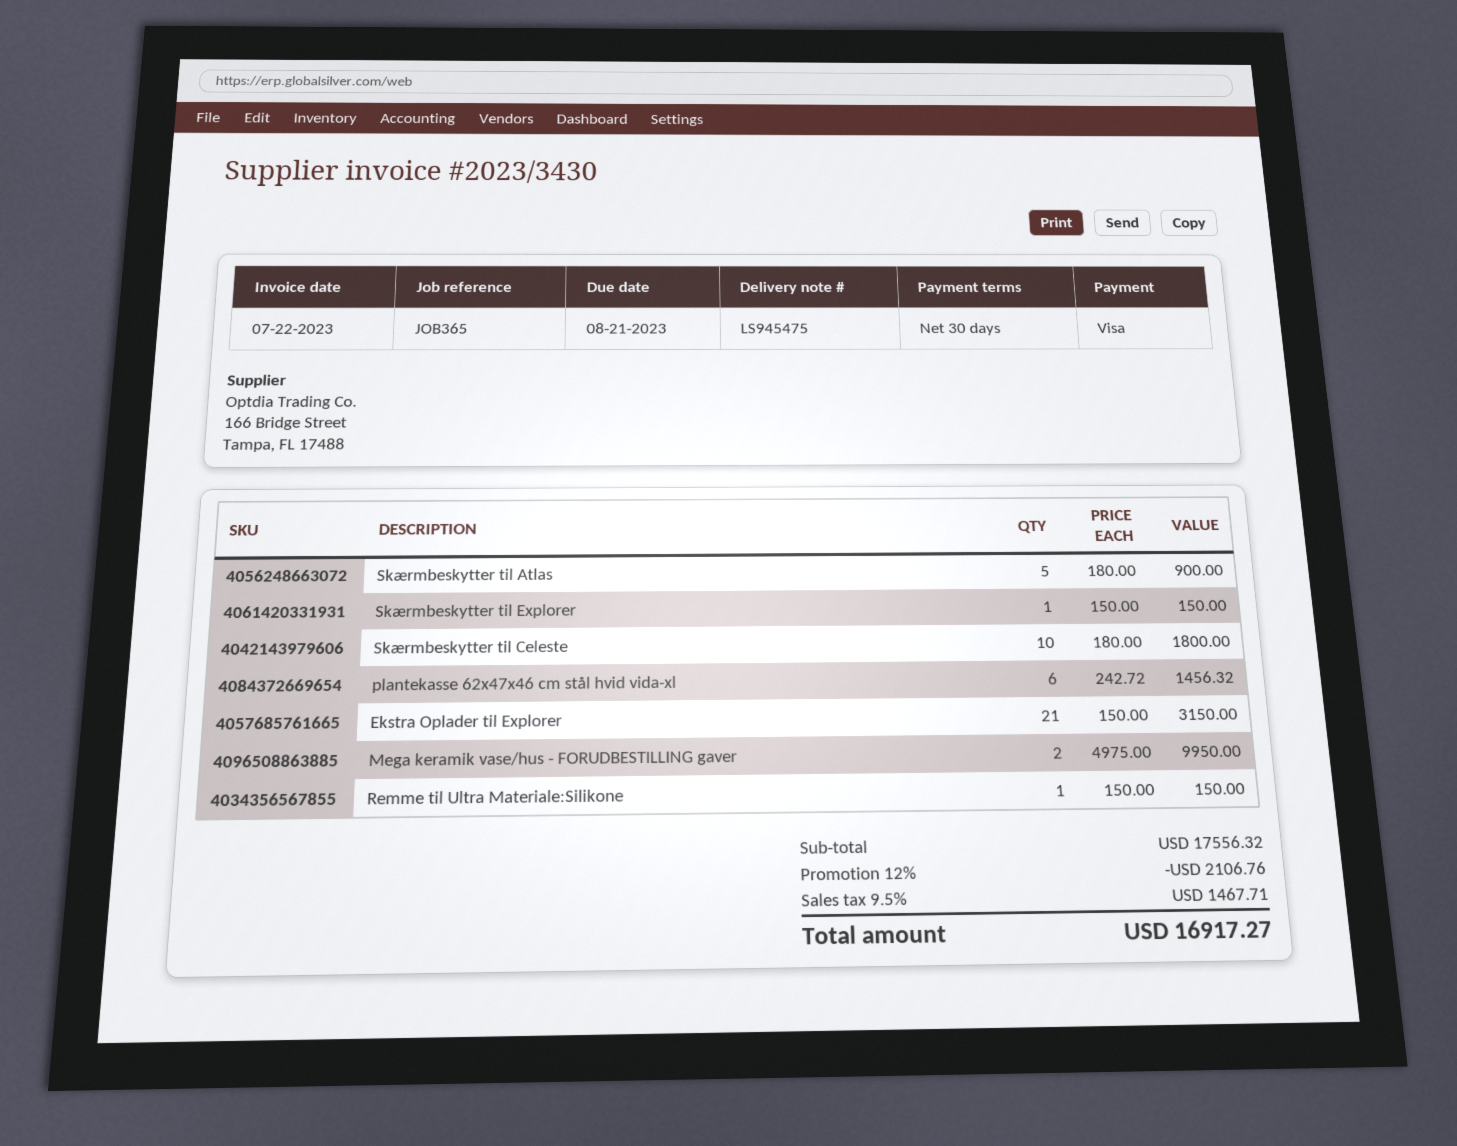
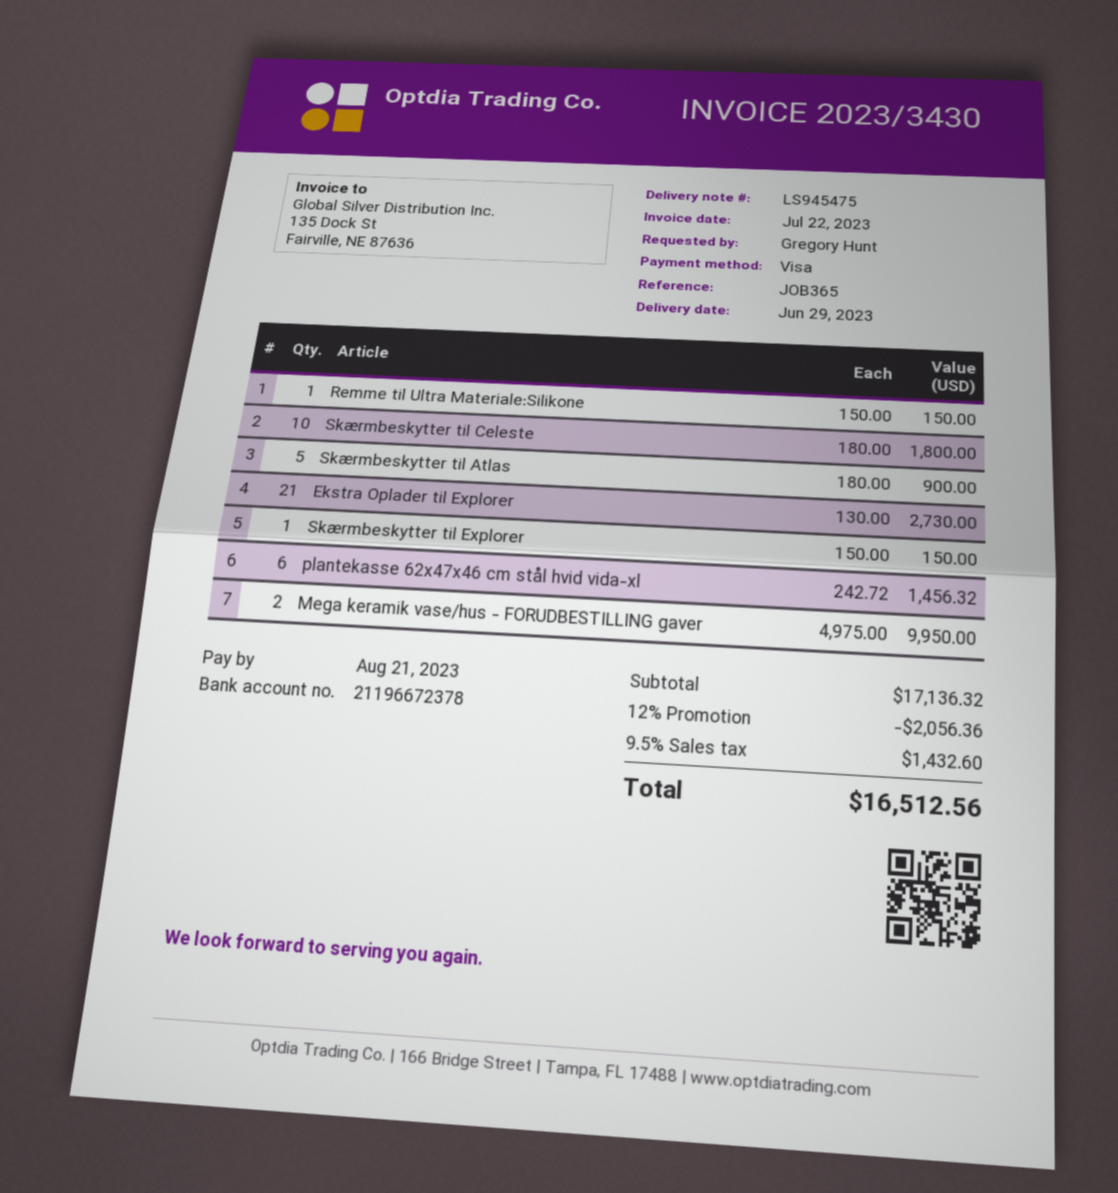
Ekstra Oplader til Explorer: 21 x 150.00 = 3150.00 -> 21 x 130.00 = 2730.00
subtotal: 17556.32 -> 17136.32
discount: 12% = 2106.76 -> 12% = 2056.36
tax: 9.5% = 1467.71 -> 9.5% = 1432.60
total: 16917.27 -> 16512.56

